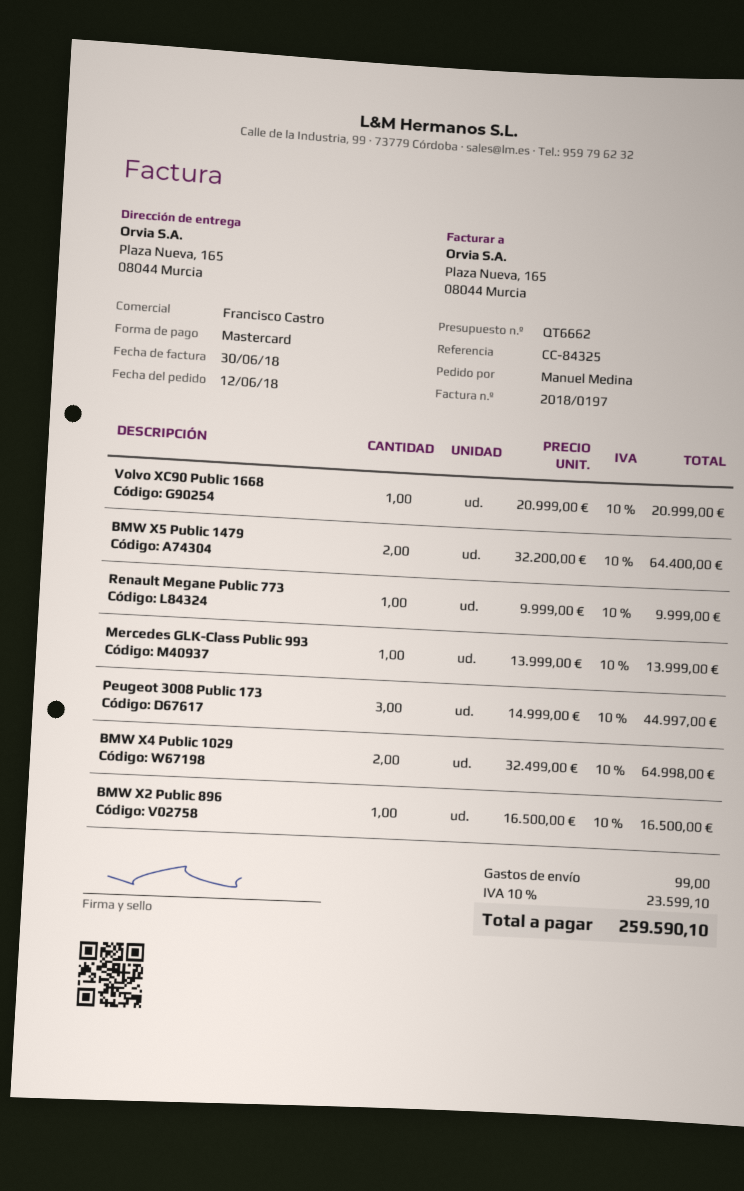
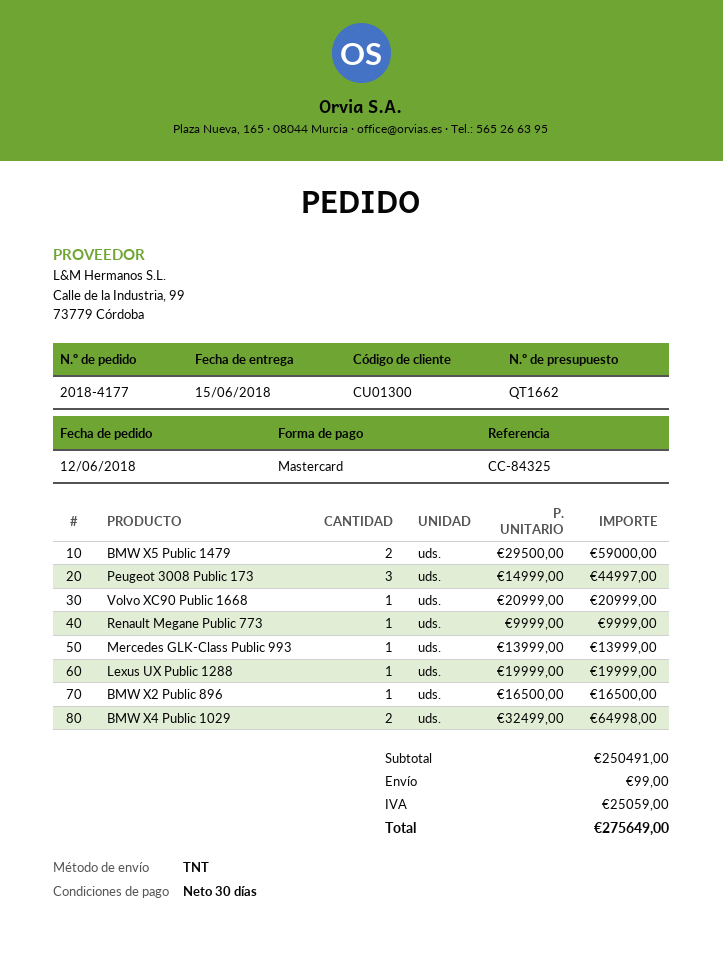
quote number: QT6662 -> QT1662
BMW X5 Public 1479: 2 x 32200.00 = 64400.00 -> 2 x 29500.00 = 59000.00
Lexus UX Public 1288: none -> 1 x 19999.00 = 19999.00
tax: 23599.10 -> 25059.00
total: 259590.10 -> 275649.00

